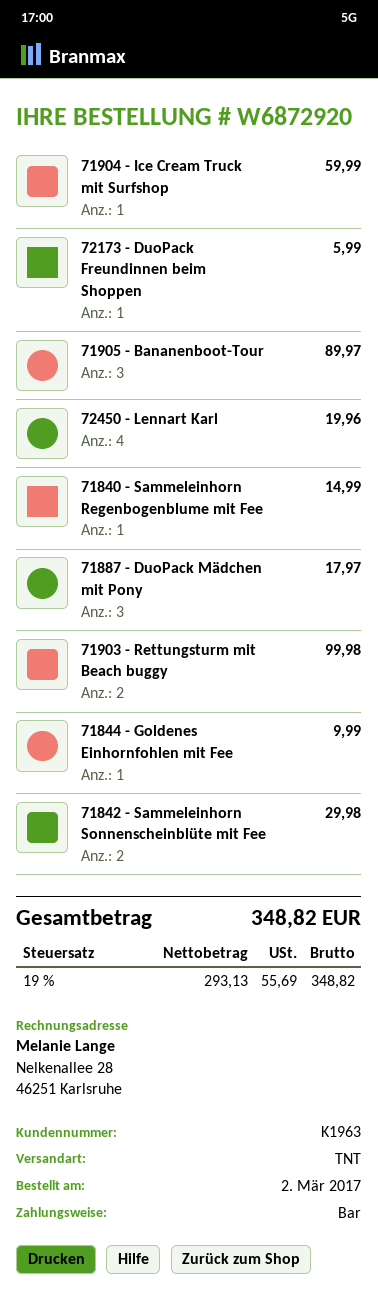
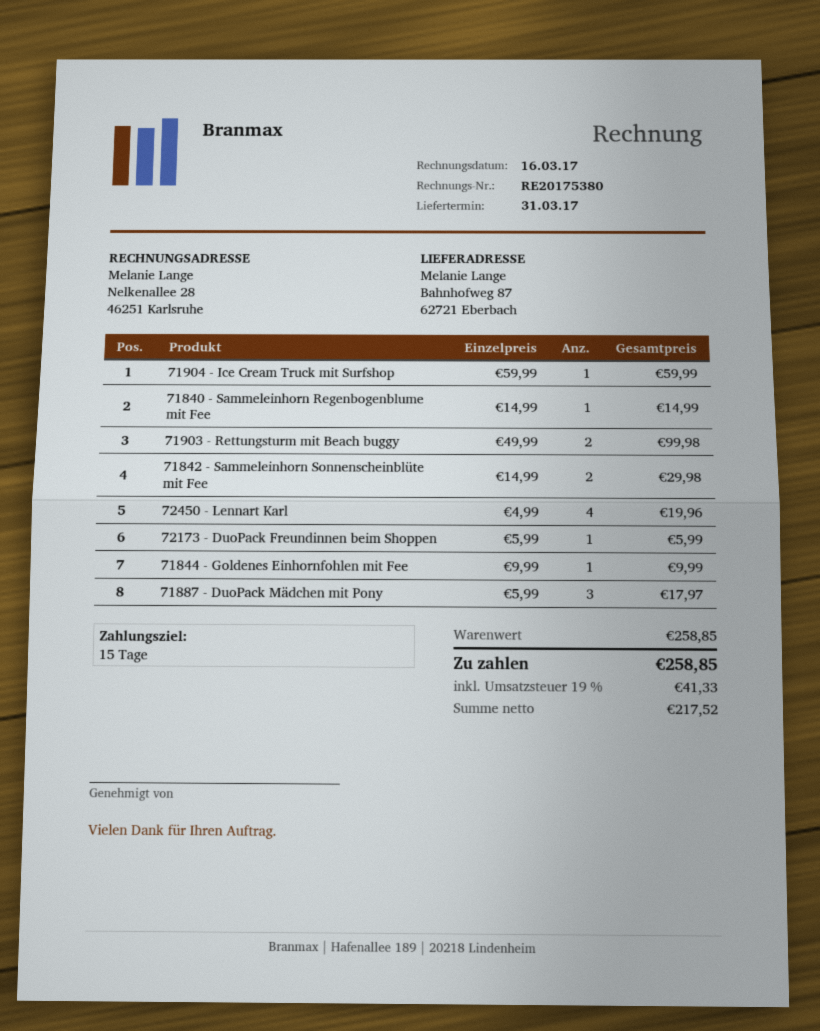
71905 - Bananenboot-Tour: 3 for 89.97 -> none
net: 293.13 -> 217.52
tax: 19% = 55.69 -> 19% = 41.33
total: 348.82 -> 258.85

